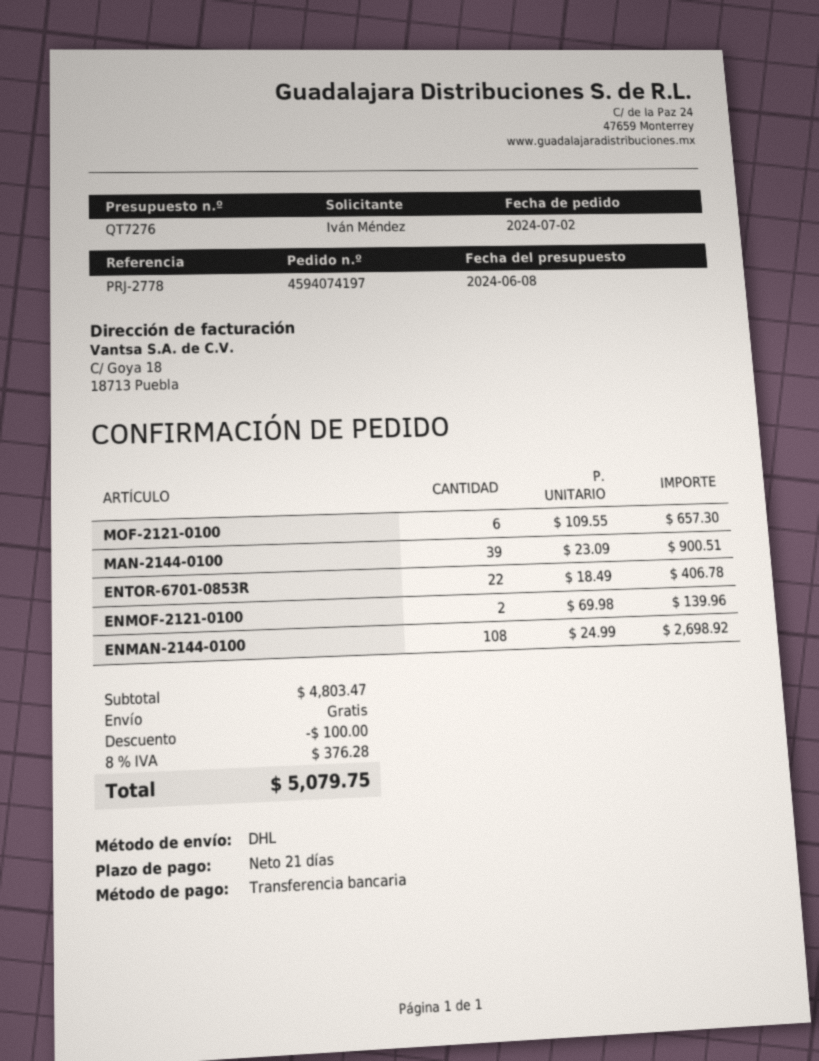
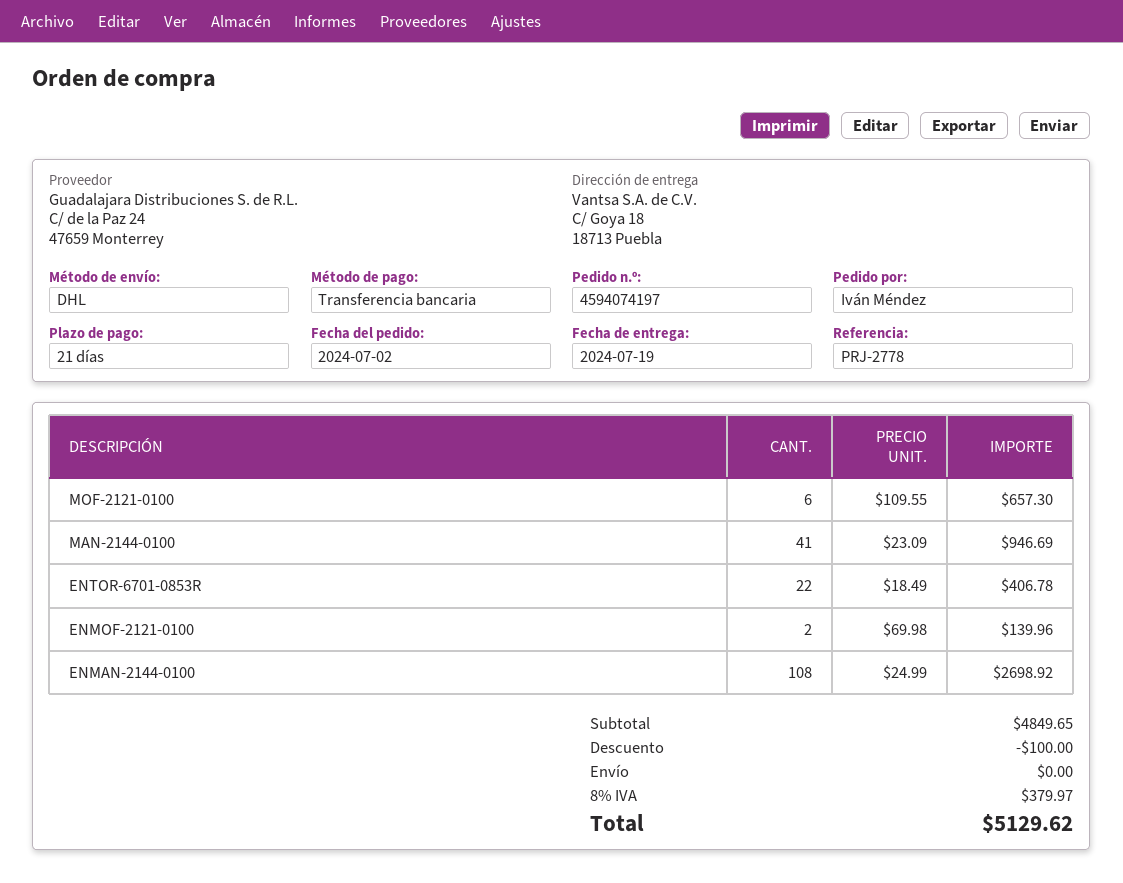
MAN-2144-0100: 39 x 23.09 = 900.51 -> 41 x 23.09 = 946.69
subtotal: 4803.47 -> 4849.65
tax: 8% = 376.28 -> 8% = 379.97
total: 5079.75 -> 5129.62

